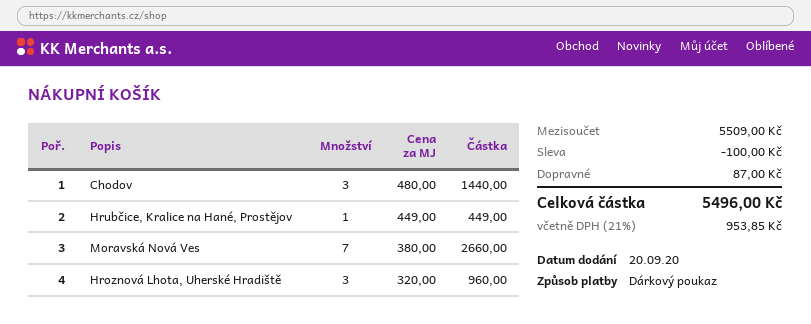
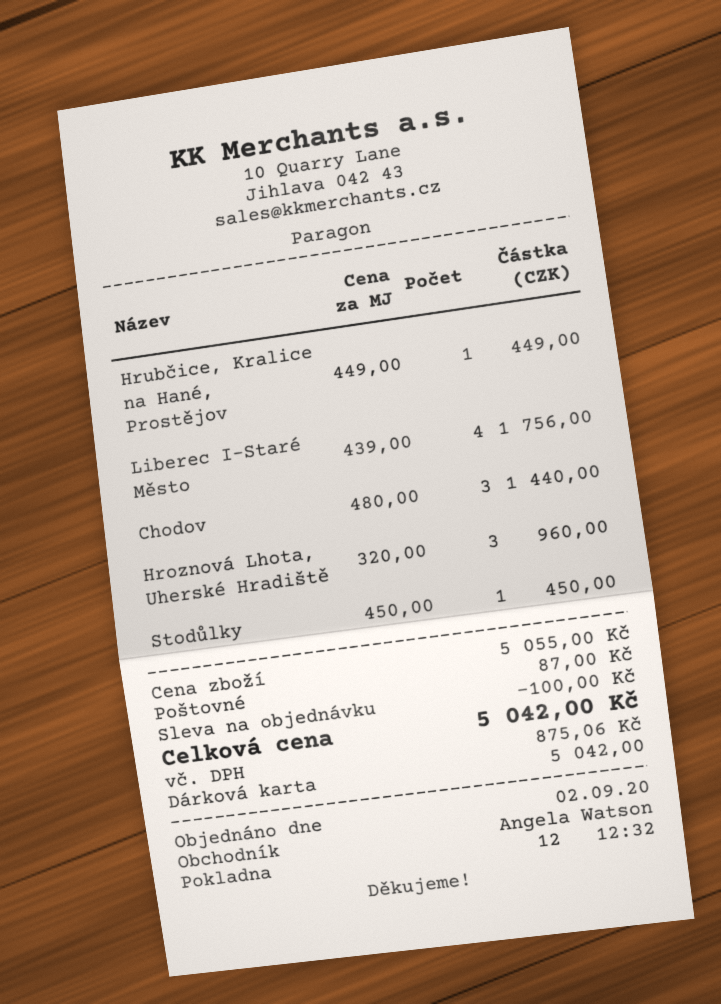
Moravská Nová Ves: 7 x 380.00 = 2660.00 -> none
Liberec I-Staré Město: none -> 4 x 439.00 = 1756.00
Stodůlky: none -> 1 x 450.00 = 450.00
subtotal: 5509.00 -> 5055.00
tax: 953.85 -> 875.06
total: 5496.00 -> 5042.00

